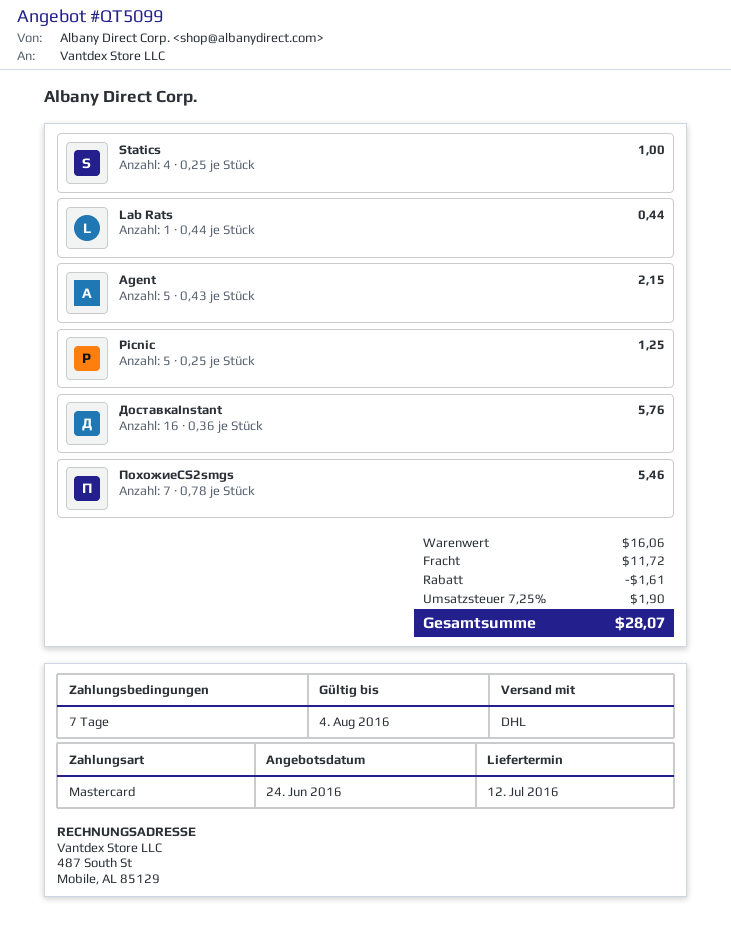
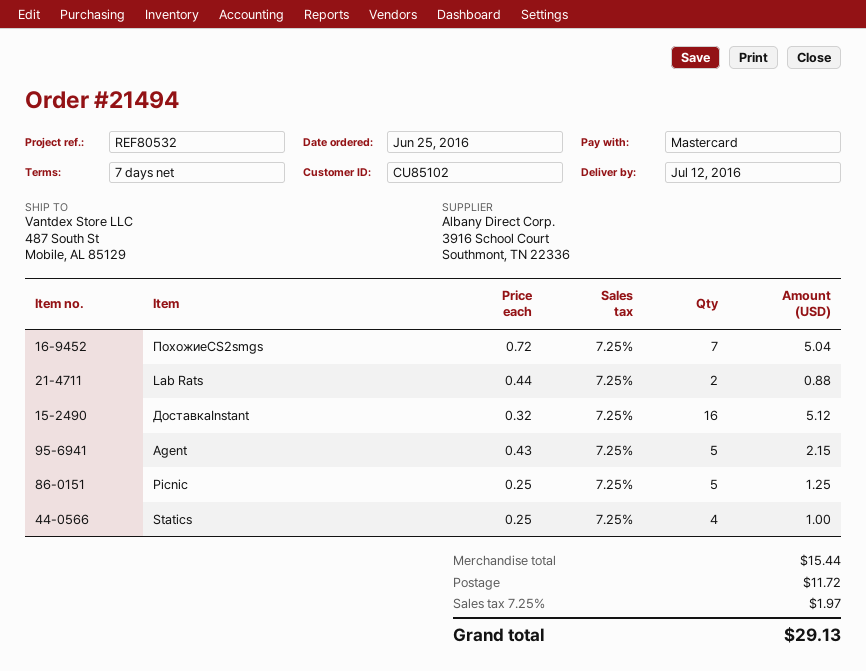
Lab Rats: 1 x 0.44 = 0.44 -> 2 x 0.44 = 0.88
ДоставкаInstant: 16 x 0.36 = 5.76 -> 16 x 0.32 = 5.12
ПохожиеCS2smgs: 7 x 0.78 = 5.46 -> 7 x 0.72 = 5.04
subtotal: 16.06 -> 15.44
discount: 1.61 -> none
tax: 7.25% = 1.90 -> 7.25% = 1.97
total: 28.07 -> 29.13

